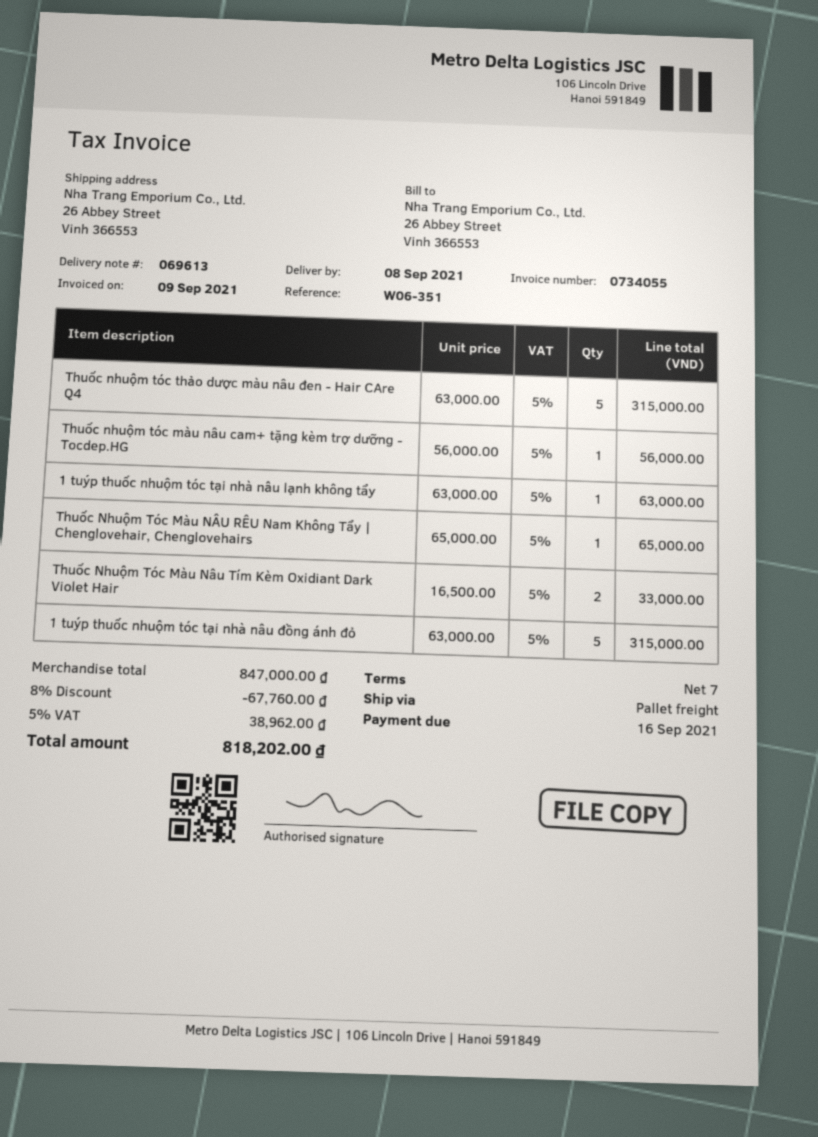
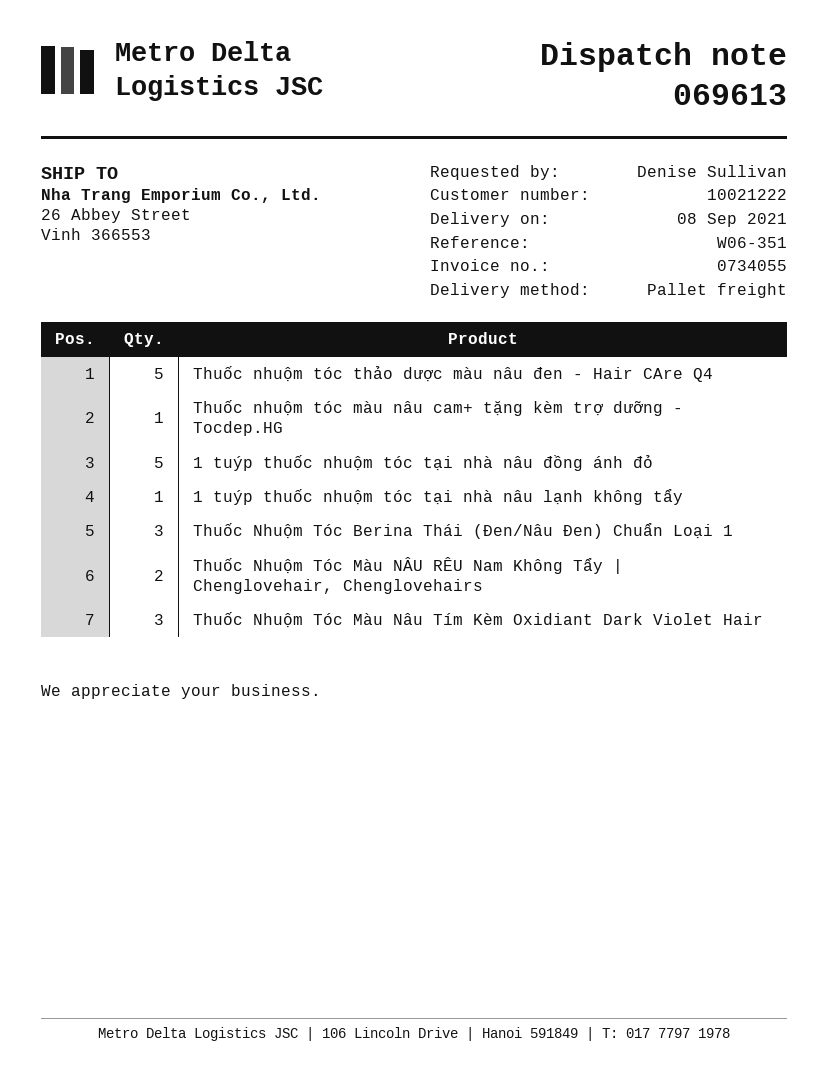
Thuốc Nhuộm Tóc Màu NÂU RÊU Nam Không Tẩy | Chenglovehair, Chenglovehairs: 1 -> 2
Thuốc Nhuộm Tóc Màu Nâu Tím Kèm Oxidiant Dark Violet Hair: 2 -> 3
Thuốc Nhuộm Tóc Berina Thái (Đen/Nâu Đen) Chuẩn Loại 1: none -> 3

